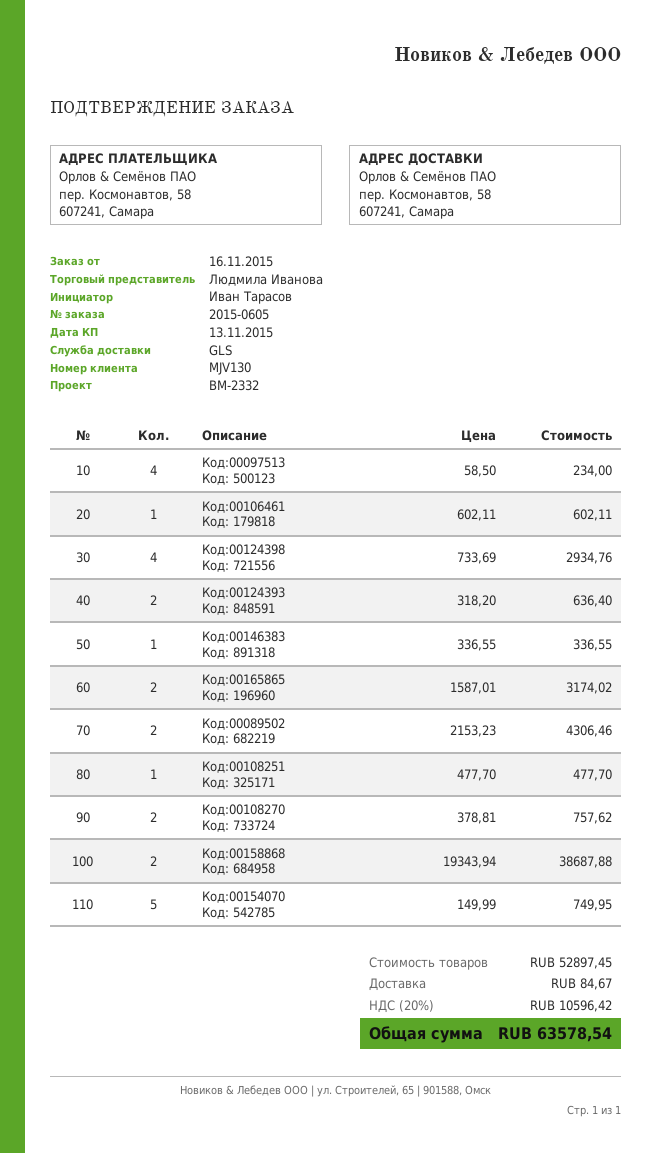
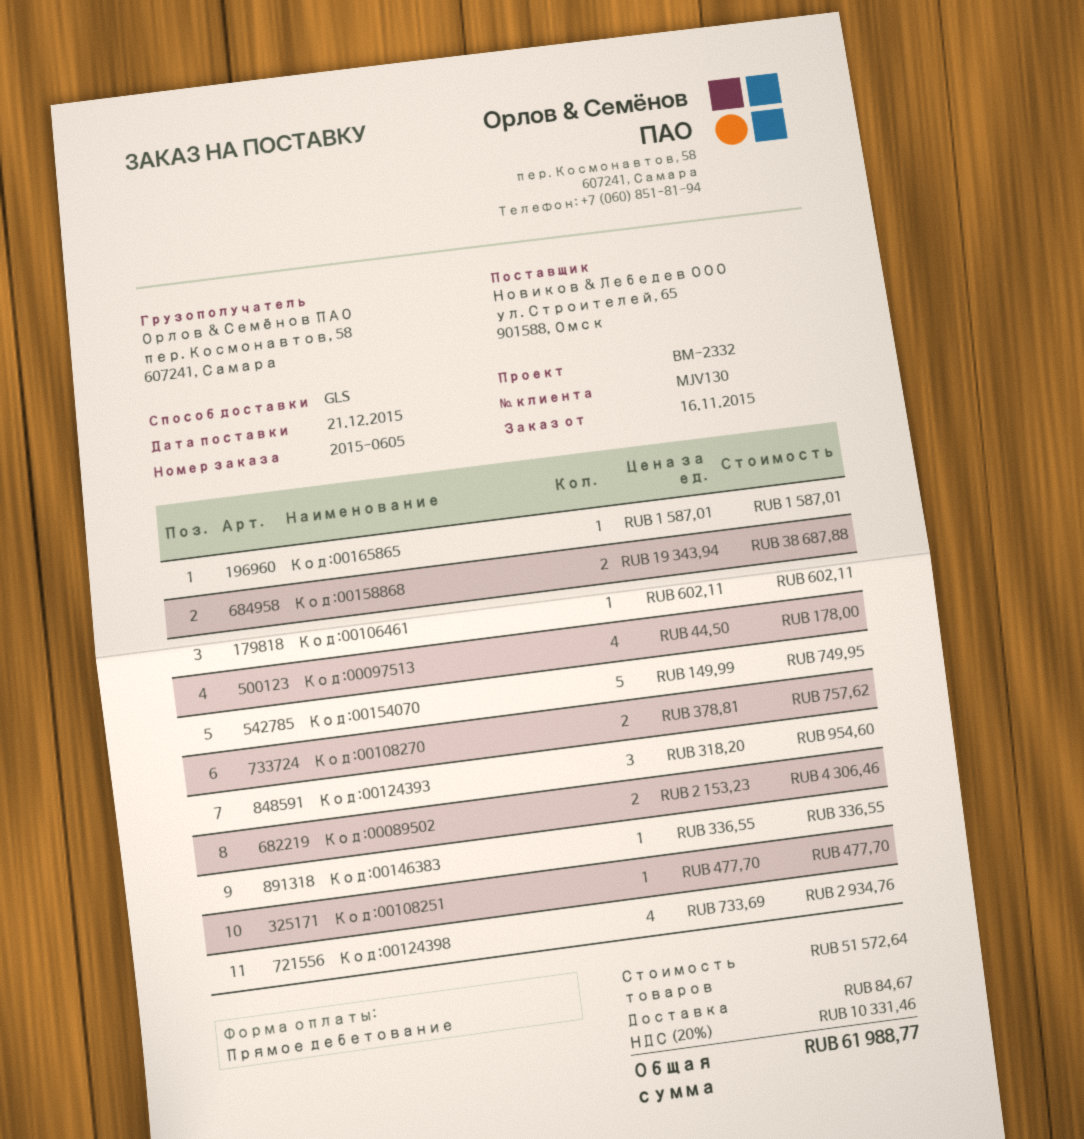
Код:00097513: 4 x 58.50 = 234.00 -> 4 x 44.50 = 178.00
Код:00124393: 2 x 318.20 = 636.40 -> 3 x 318.20 = 954.60
Код:00165865: 2 x 1587.01 = 3174.02 -> 1 x 1587.01 = 1587.01
subtotal: 52897.45 -> 51572.64
tax: 20% = 10596.42 -> 20% = 10331.46
total: 63578.54 -> 61988.77

